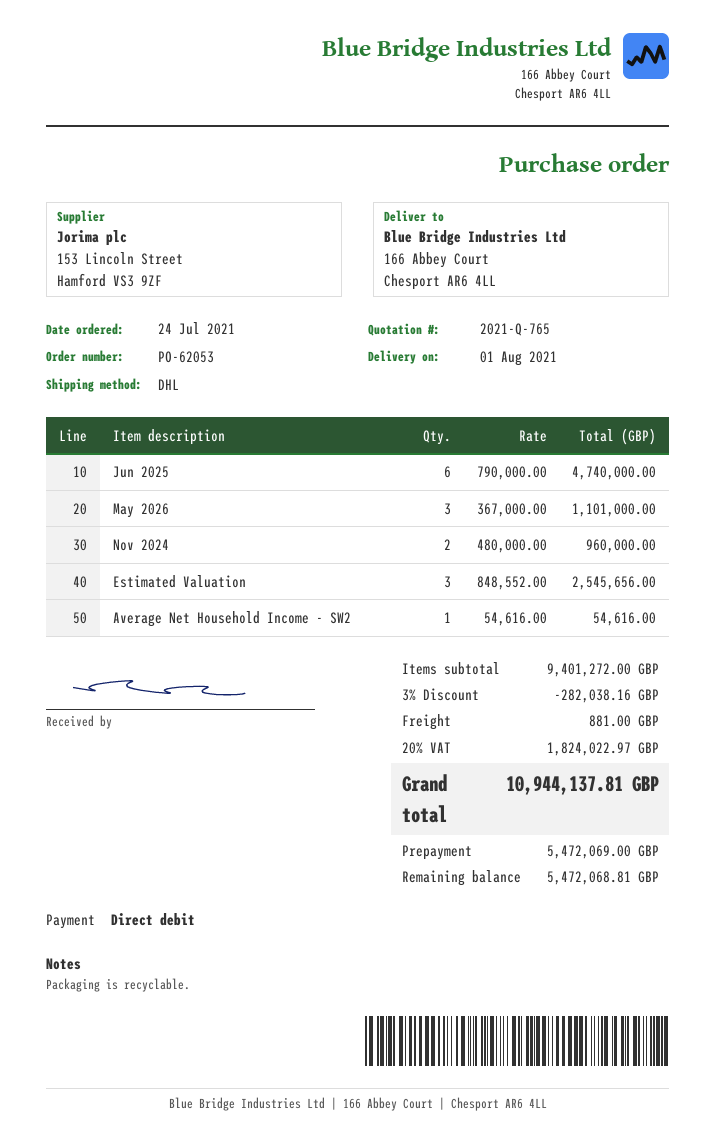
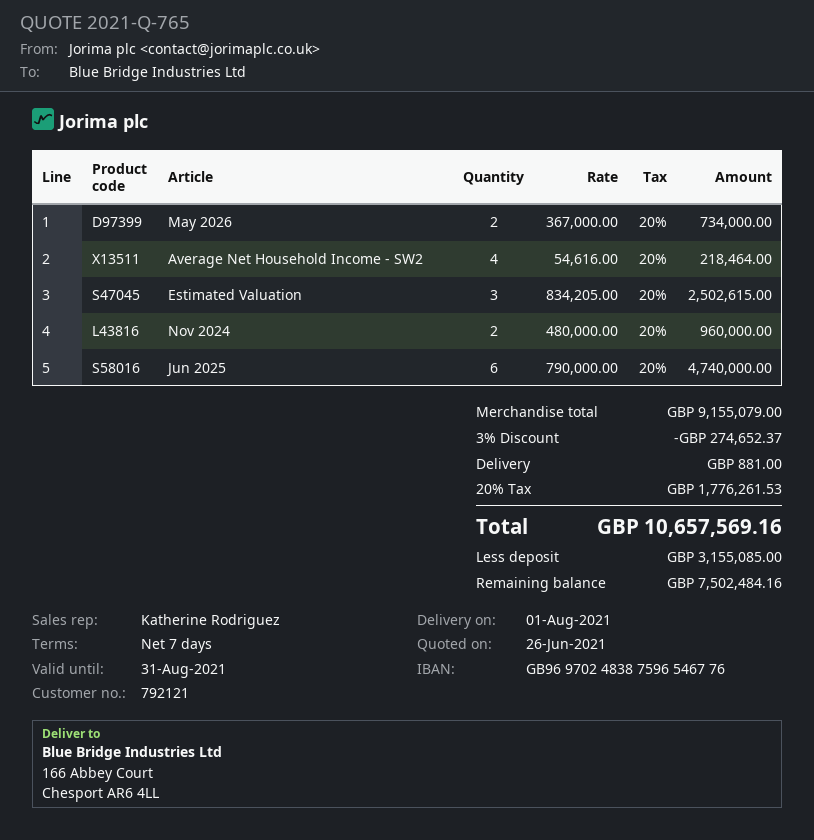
May 2026: 3 x 367000.00 = 1101000.00 -> 2 x 367000.00 = 734000.00
Estimated Valuation: 3 x 848552.00 = 2545656.00 -> 3 x 834205.00 = 2502615.00
Average Net Household Income - SW2: 1 x 54616.00 = 54616.00 -> 4 x 54616.00 = 218464.00
subtotal: 9401272.00 -> 9155079.00
discount: 3% = 282038.16 -> 3% = 274652.37
tax: 20% = 1824022.97 -> 20% = 1776261.53
total: 10944137.81 -> 10657569.16
deposit: 5472069.00 -> 3155085.00
balance: 5472068.81 -> 7502484.16

